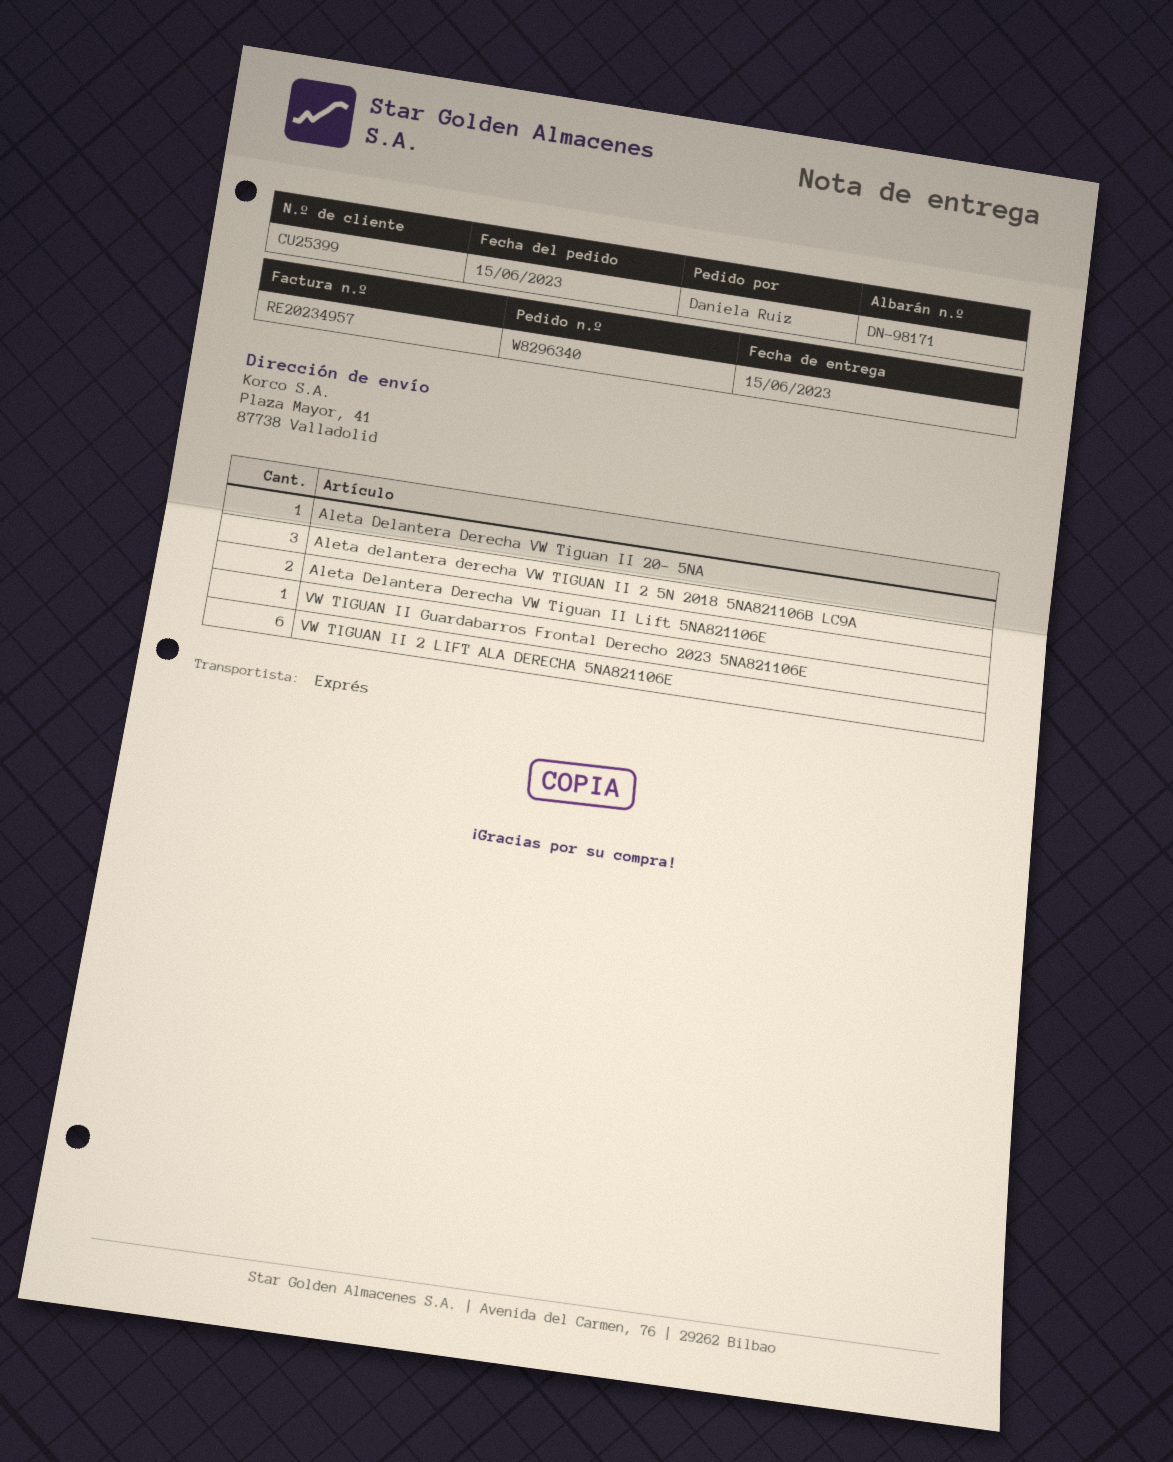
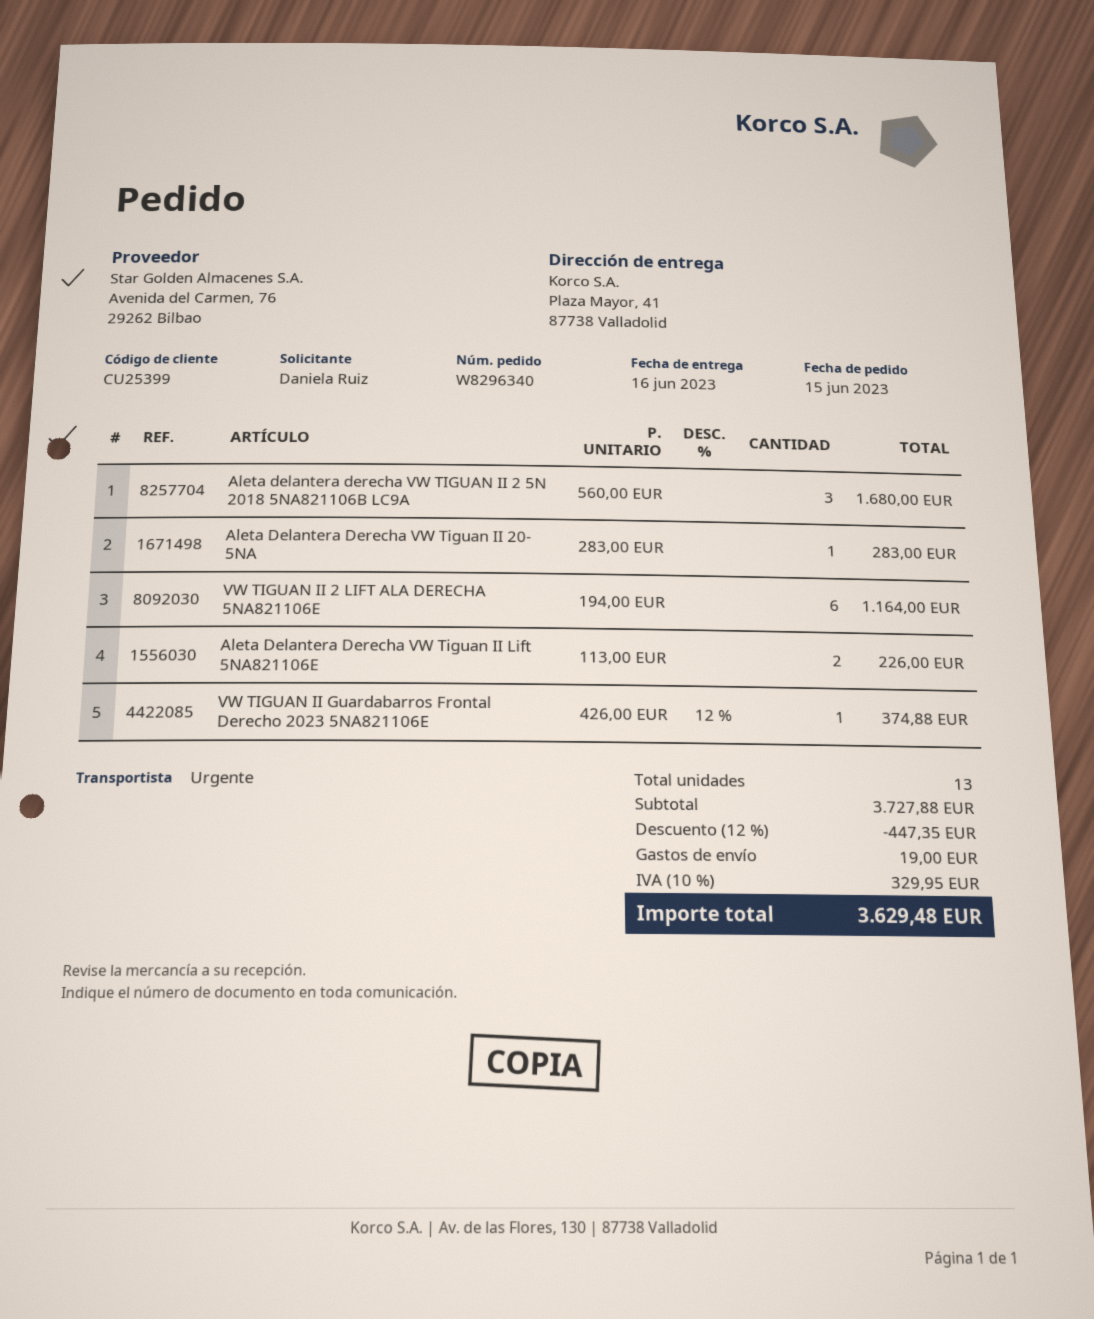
delivery date: 2023-06-15 -> 2023-06-16

